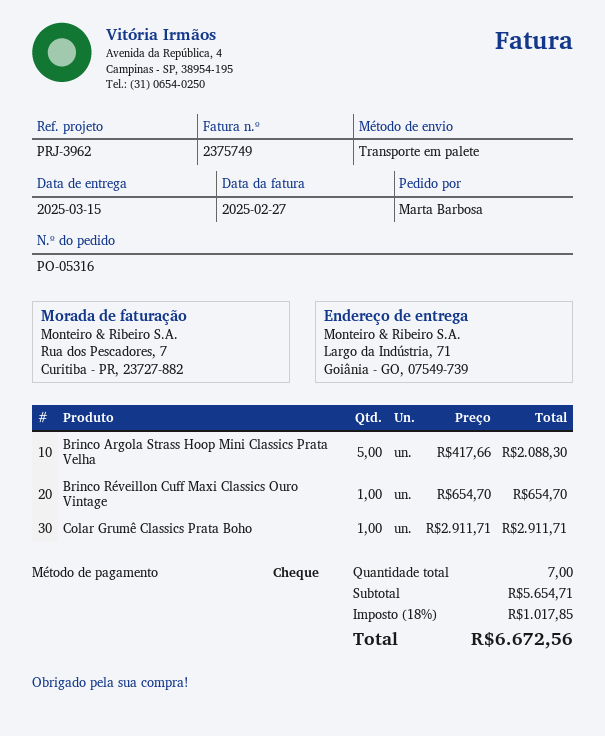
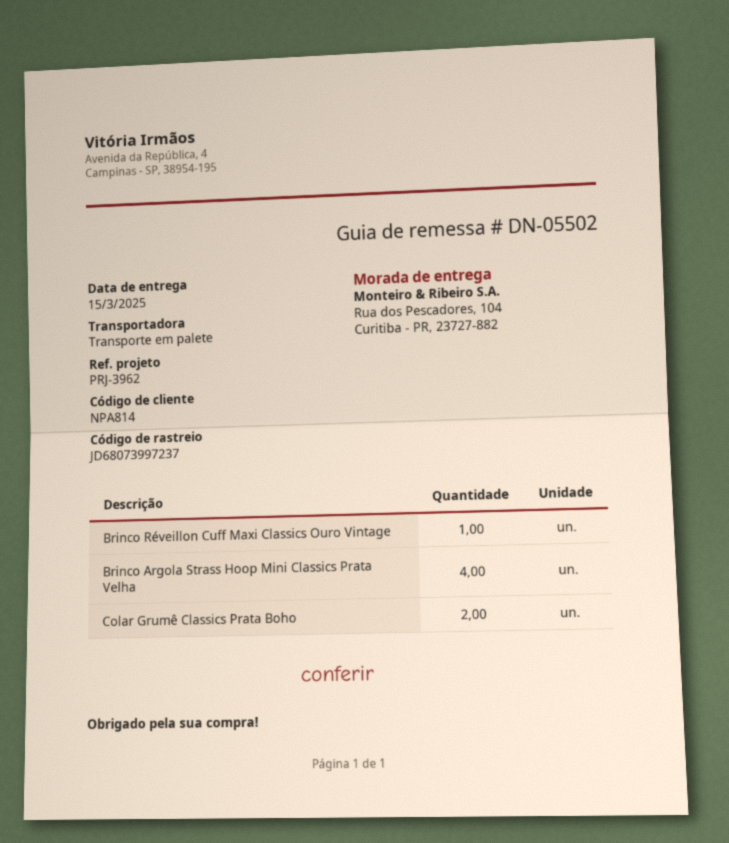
ship to: Largo da Indústria, 71, Goiânia - GO, 07549-739 -> Rua dos Pescadores, 104, Curitiba - PR, 23727-882
Brinco Argola Strass Hoop Mini Classics Prata Velha: 5 -> 4
Colar Grumê Classics Prata Boho: 1 -> 2

